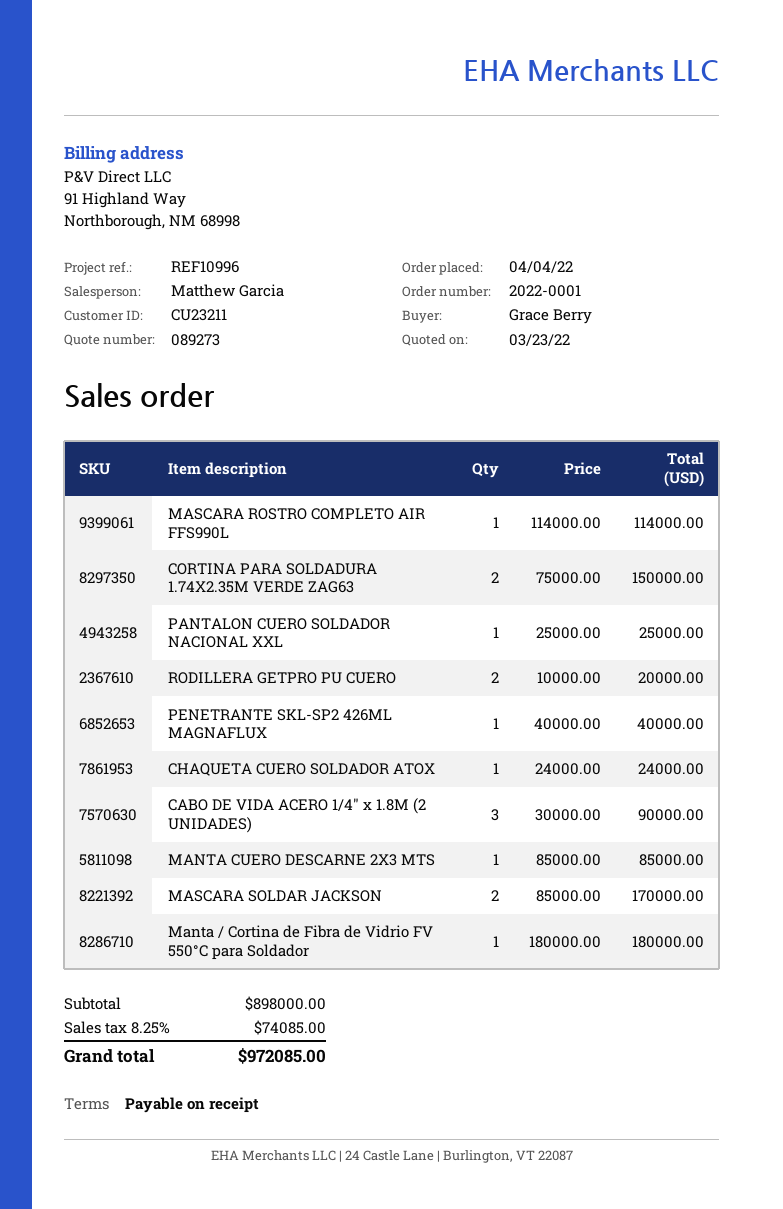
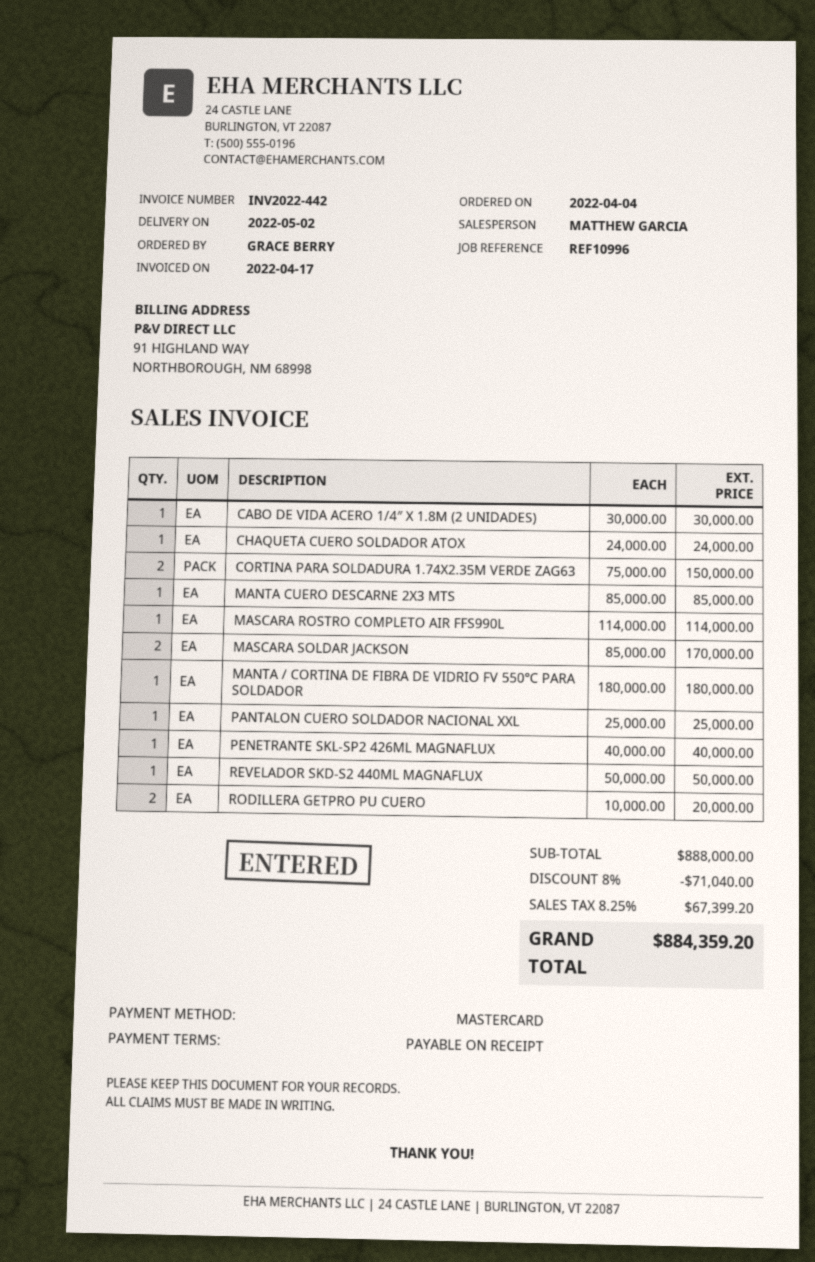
CABO DE VIDA ACERO 1/4″ x 1.8M (2 UNIDADES): 3 x 30000.00 = 90000.00 -> 1 x 30000.00 = 30000.00
REVELADOR SKD-S2 440ML MAGNAFLUX: none -> 1 x 50000.00 = 50000.00
subtotal: 898000.00 -> 888000.00
discount: none -> 8% = 71040.00
tax: 8.25% = 74085.00 -> 8.25% = 67399.20
total: 972085.00 -> 884359.20

